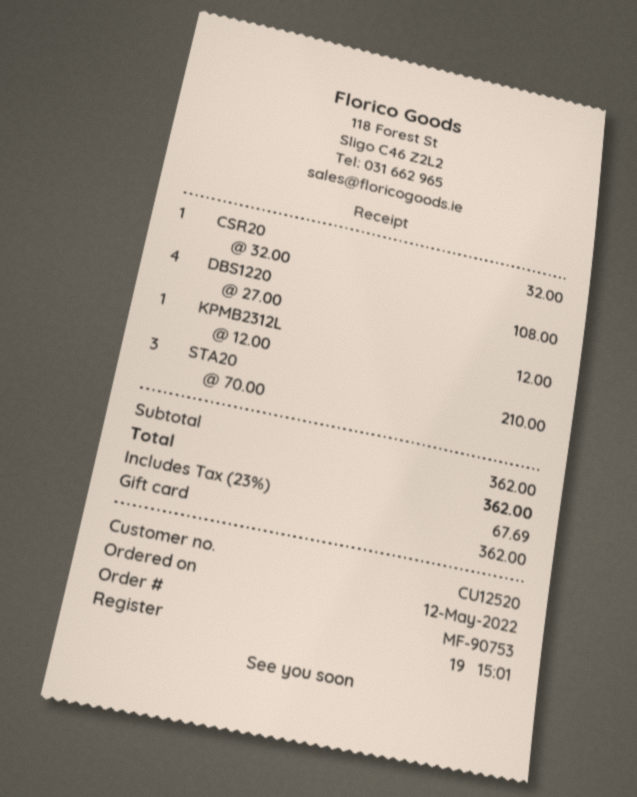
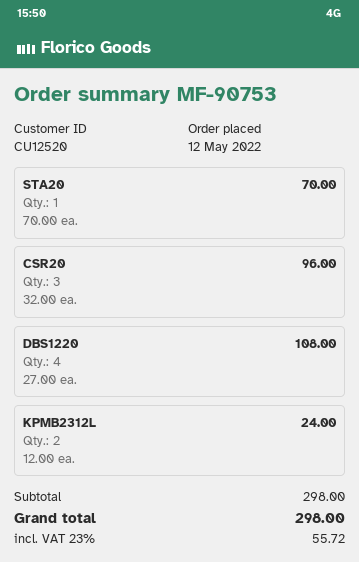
CSR20: 1 x 32.00 = 32.00 -> 3 x 32.00 = 96.00
KPMB2312L: 1 x 12.00 = 12.00 -> 2 x 12.00 = 24.00
STA20: 3 x 70.00 = 210.00 -> 1 x 70.00 = 70.00
subtotal: 362.00 -> 298.00
tax: 23% = 67.69 -> 23% = 55.72
total: 362.00 -> 298.00

